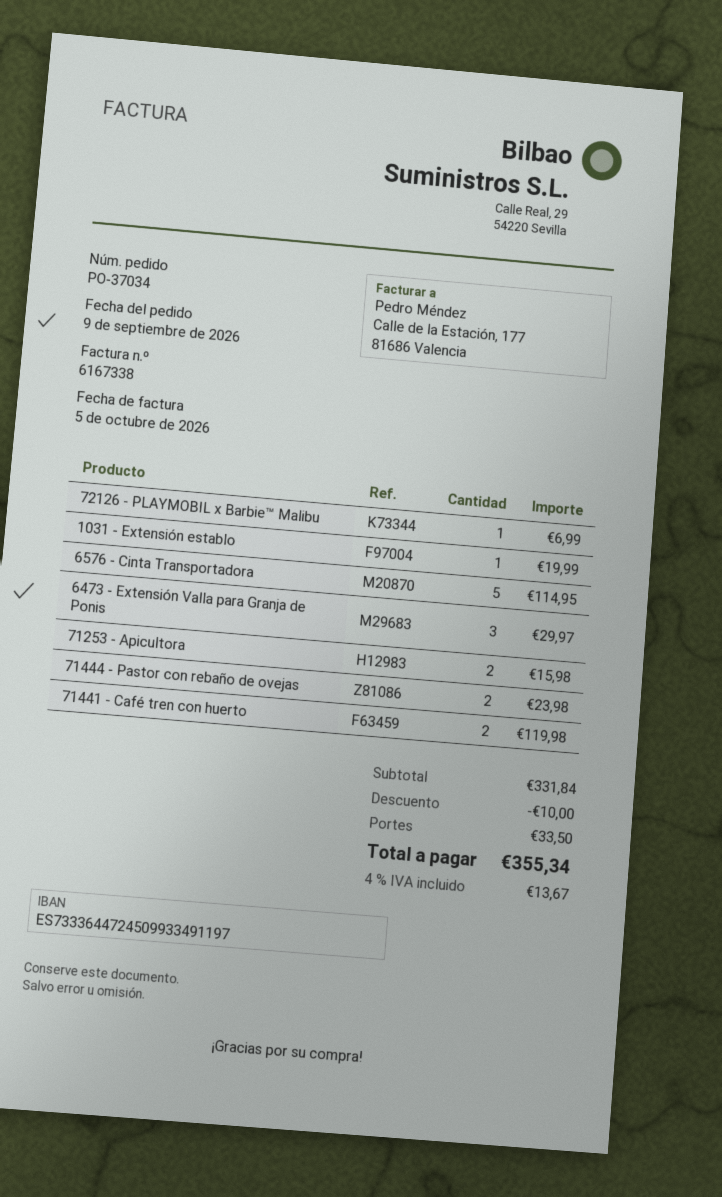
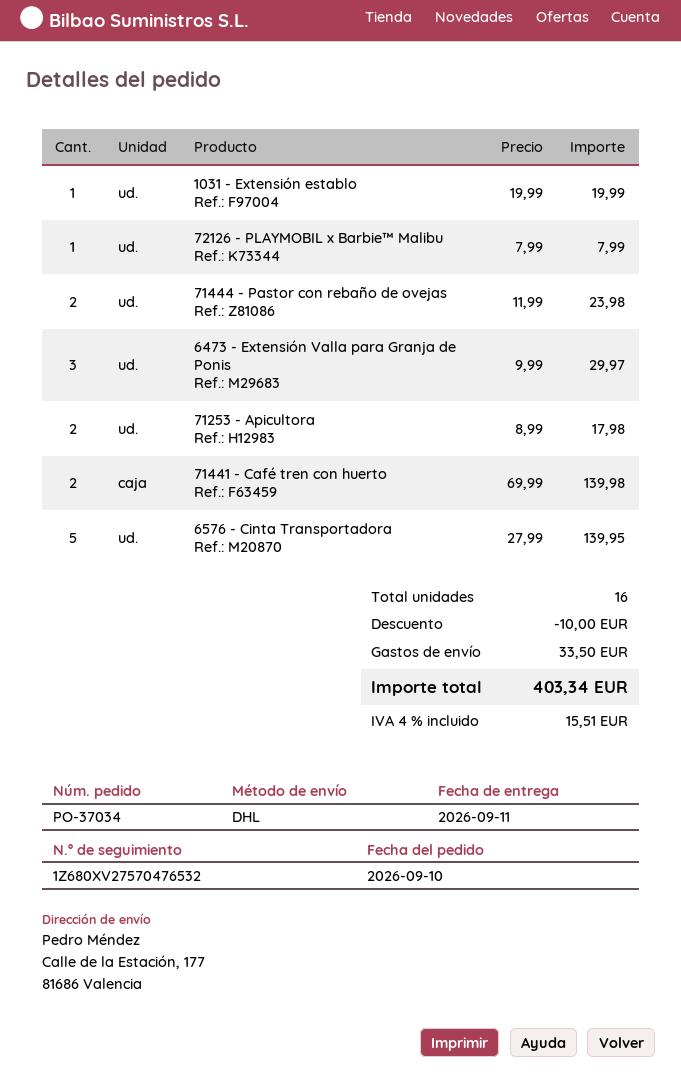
order date: 2026-09-09 -> 2026-09-10
72126 - PLAYMOBIL x Barbie™ Malibu: 1 for 6.99 -> 1 for 7.99
6576 - Cinta Transportadora: 5 for 114.95 -> 5 for 139.95
71253 - Apicultora: 2 for 15.98 -> 2 for 17.98
71441 - Café tren con huerto: 2 for 119.98 -> 2 for 139.98
tax: 4% = 13.67 -> 4% = 15.51
total: 355.34 -> 403.34

